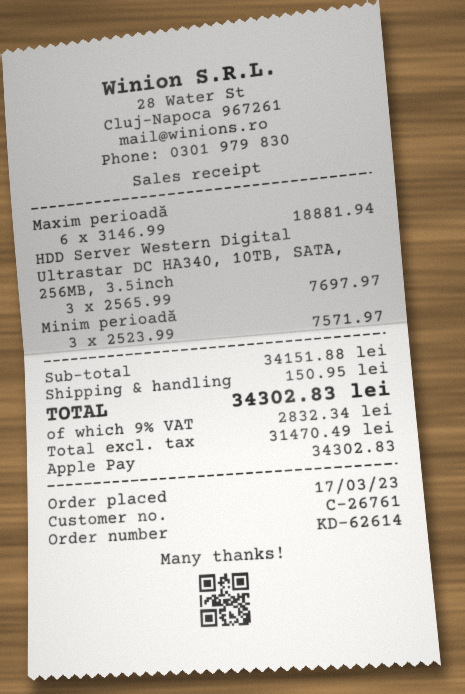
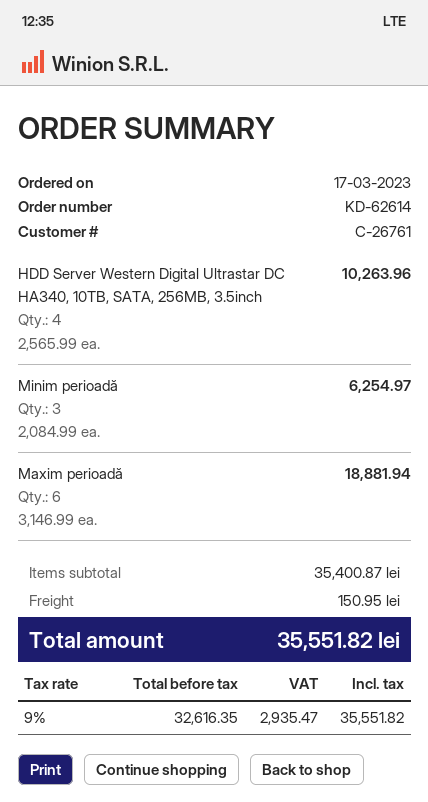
HDD Server Western Digital Ultrastar DC HA340, 10TB, SATA, 256MB, 3.5inch: 3 x 2565.99 = 7697.97 -> 4 x 2565.99 = 10263.96
Minim perioadă: 3 x 2523.99 = 7571.97 -> 3 x 2084.99 = 6254.97
subtotal: 34151.88 -> 35400.87
net: 31470.49 -> 32616.35
tax: 9% = 2832.34 -> 9% = 2935.47
total: 34302.83 -> 35551.82

